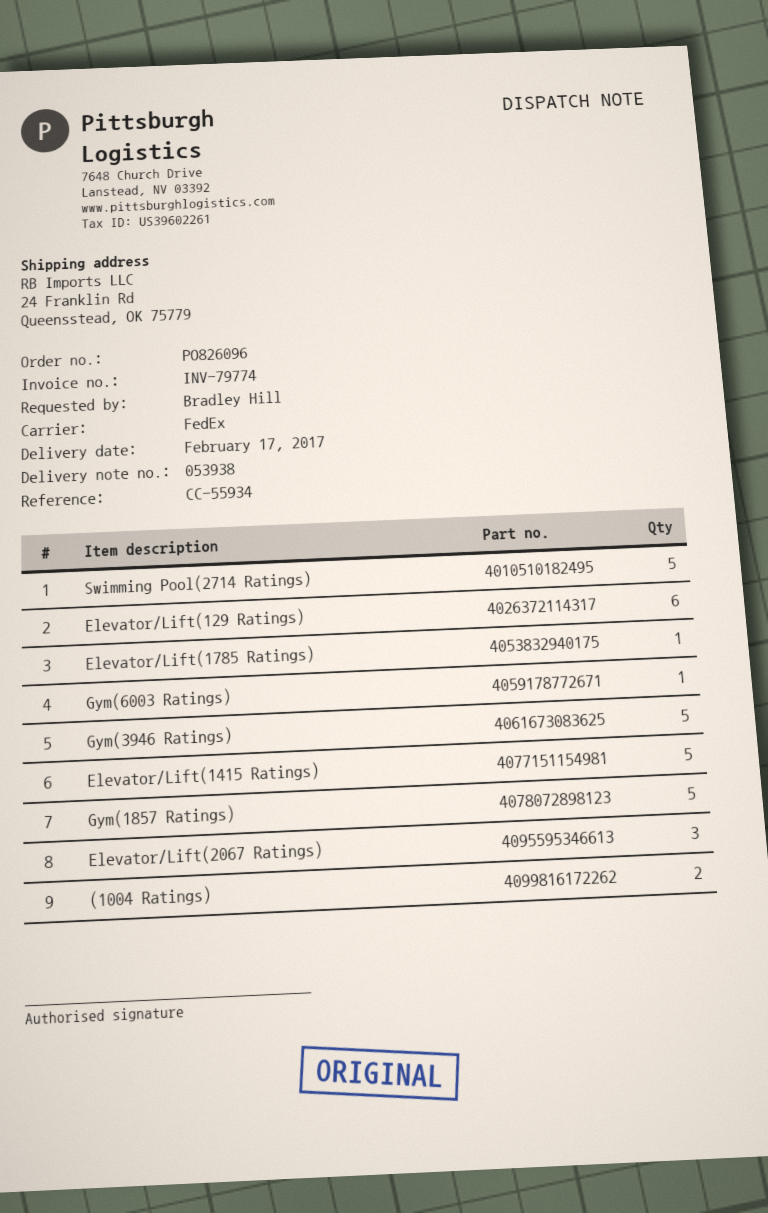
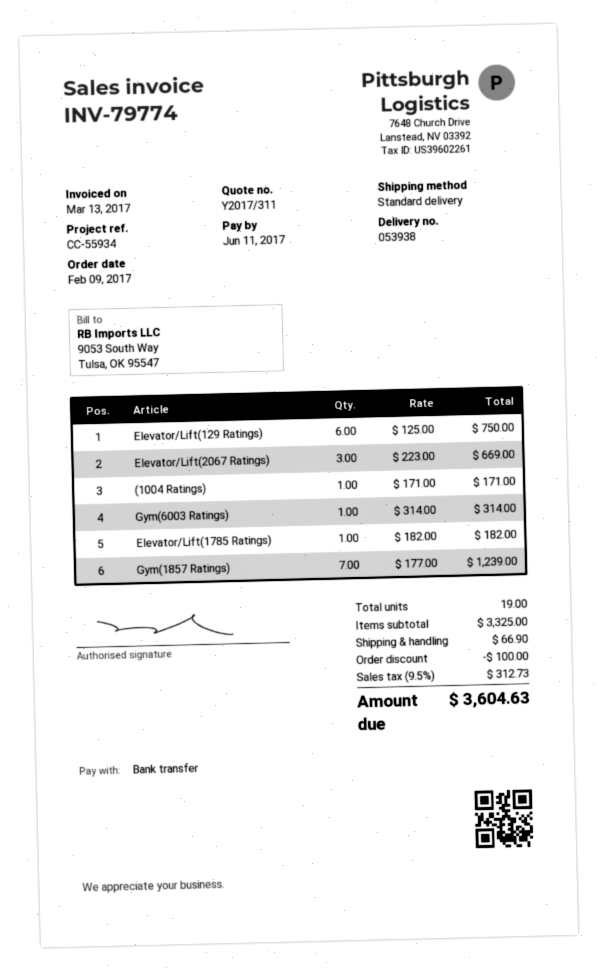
shipping method: FedEx -> standard
Swimming Pool(2714 Ratings): 5 -> none
Gym(3946 Ratings): 5 -> none
Elevator/Lift(1415 Ratings): 5 -> none
Gym(1857 Ratings): 5 -> 7
(1004 Ratings): 2 -> 1

